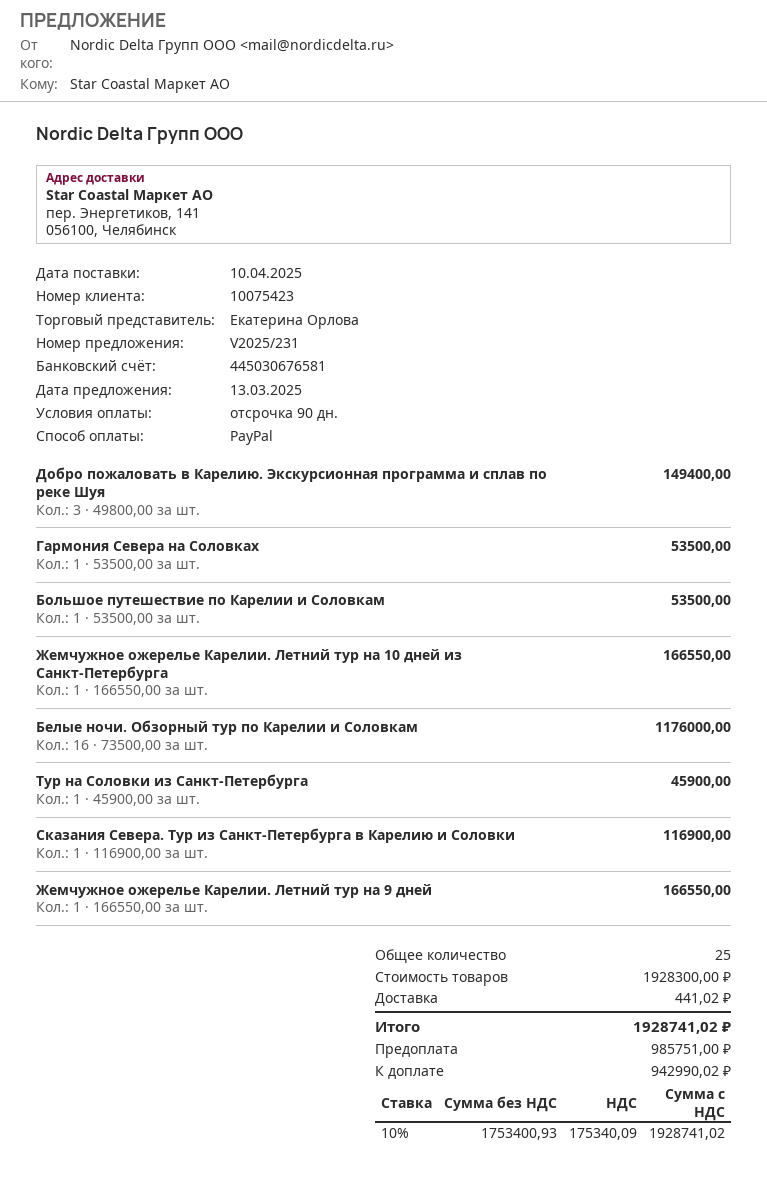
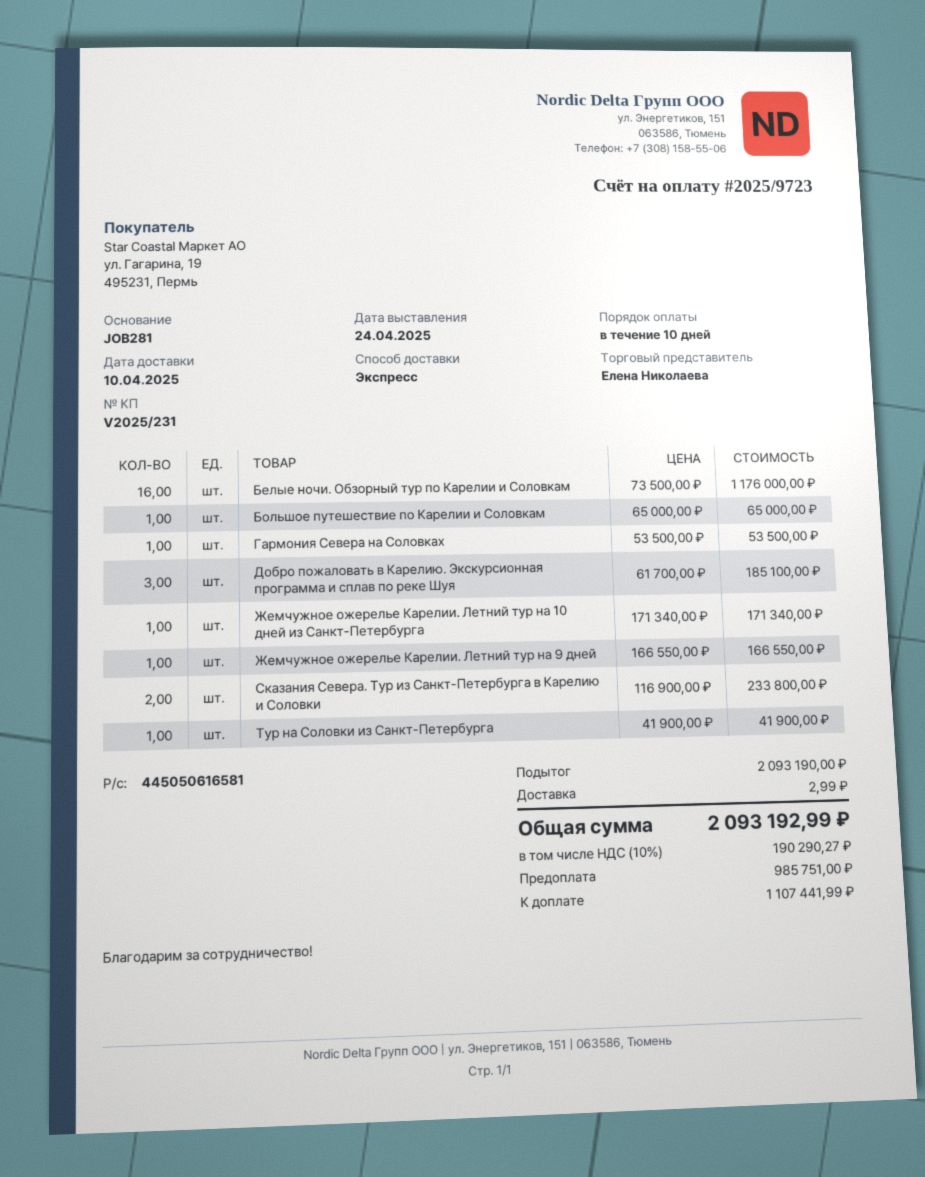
payment terms: 90 days -> 10 days
sales rep: Екатерина Орлова -> Елена Николаева
bank account: 445030676581 -> 445050616581
Добро пожаловать в Карелию. Экскурсионная программа и сплав по реке Шуя: 3 x 49800.00 = 149400.00 -> 3 x 61700.00 = 185100.00
Большое путешествие по Карелии и Соловкам: 1 x 53500.00 = 53500.00 -> 1 x 65000.00 = 65000.00
Жемчужное ожерелье Карелии. Летний тур на 10 дней из Санкт-Петербурга: 1 x 166550.00 = 166550.00 -> 1 x 171340.00 = 171340.00
Тур на Соловки из Санкт-Петербурга: 1 x 45900.00 = 45900.00 -> 1 x 41900.00 = 41900.00
Сказания Севера. Тур из Санкт-Петербурга в Карелию и Соловки: 1 x 116900.00 = 116900.00 -> 2 x 116900.00 = 233800.00
subtotal: 1928300.00 -> 2093190.00
shipping: 441.02 -> 2.99
tax: 10% = 175340.09 -> 10% = 190290.27
total: 1928741.02 -> 2093192.99
balance: 942990.02 -> 1107441.99

